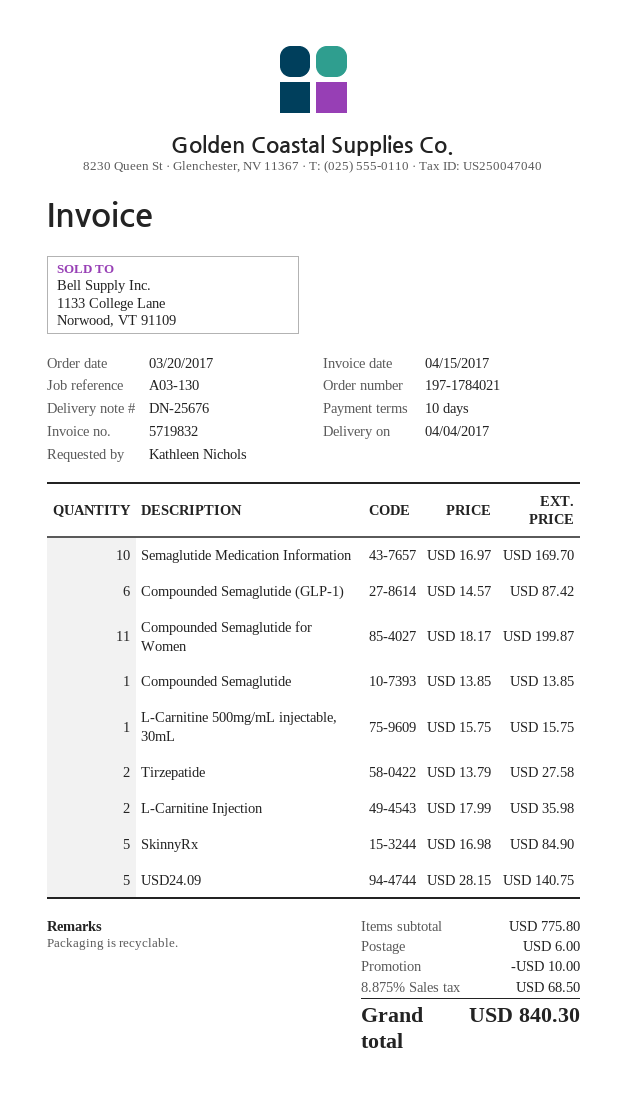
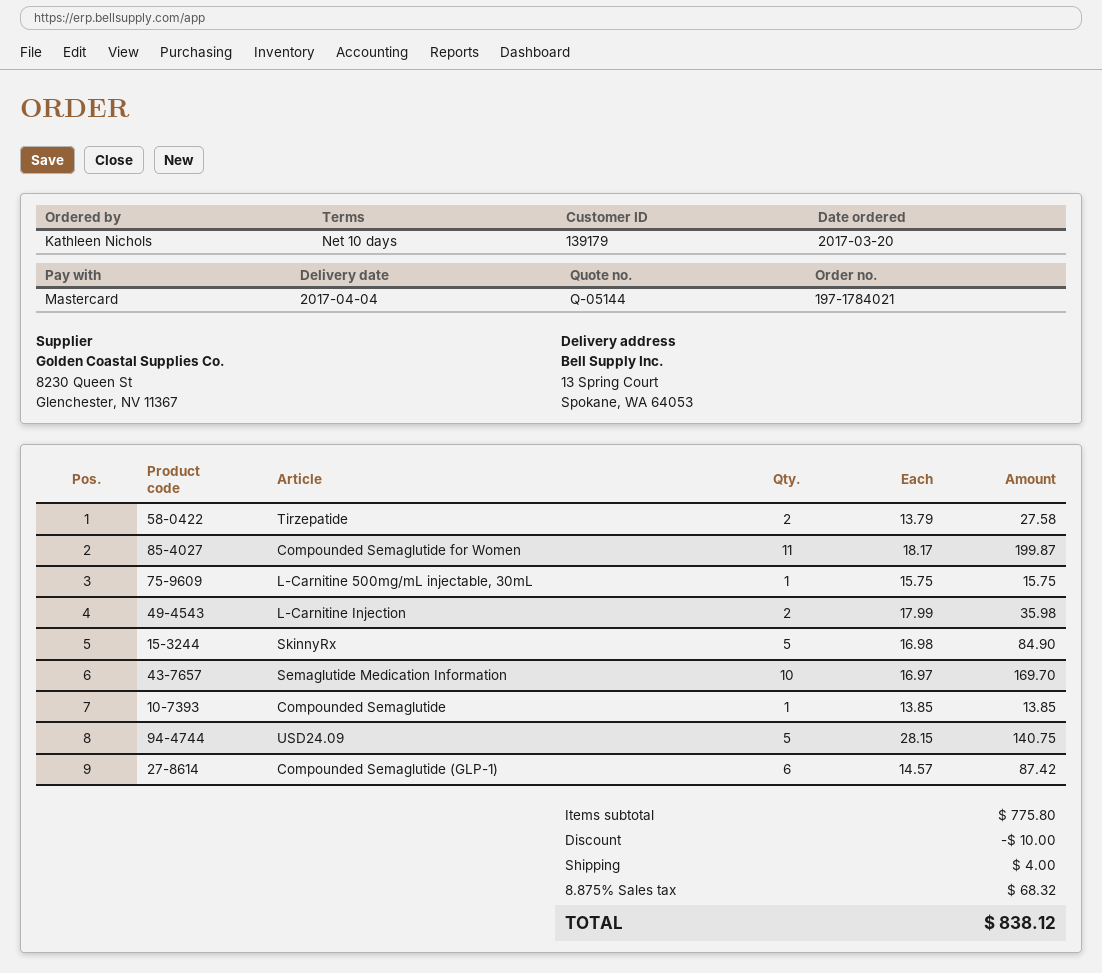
shipping: 6.00 -> 4.00
tax: 8.875% = 68.50 -> 8.875% = 68.32
total: 840.30 -> 838.12

